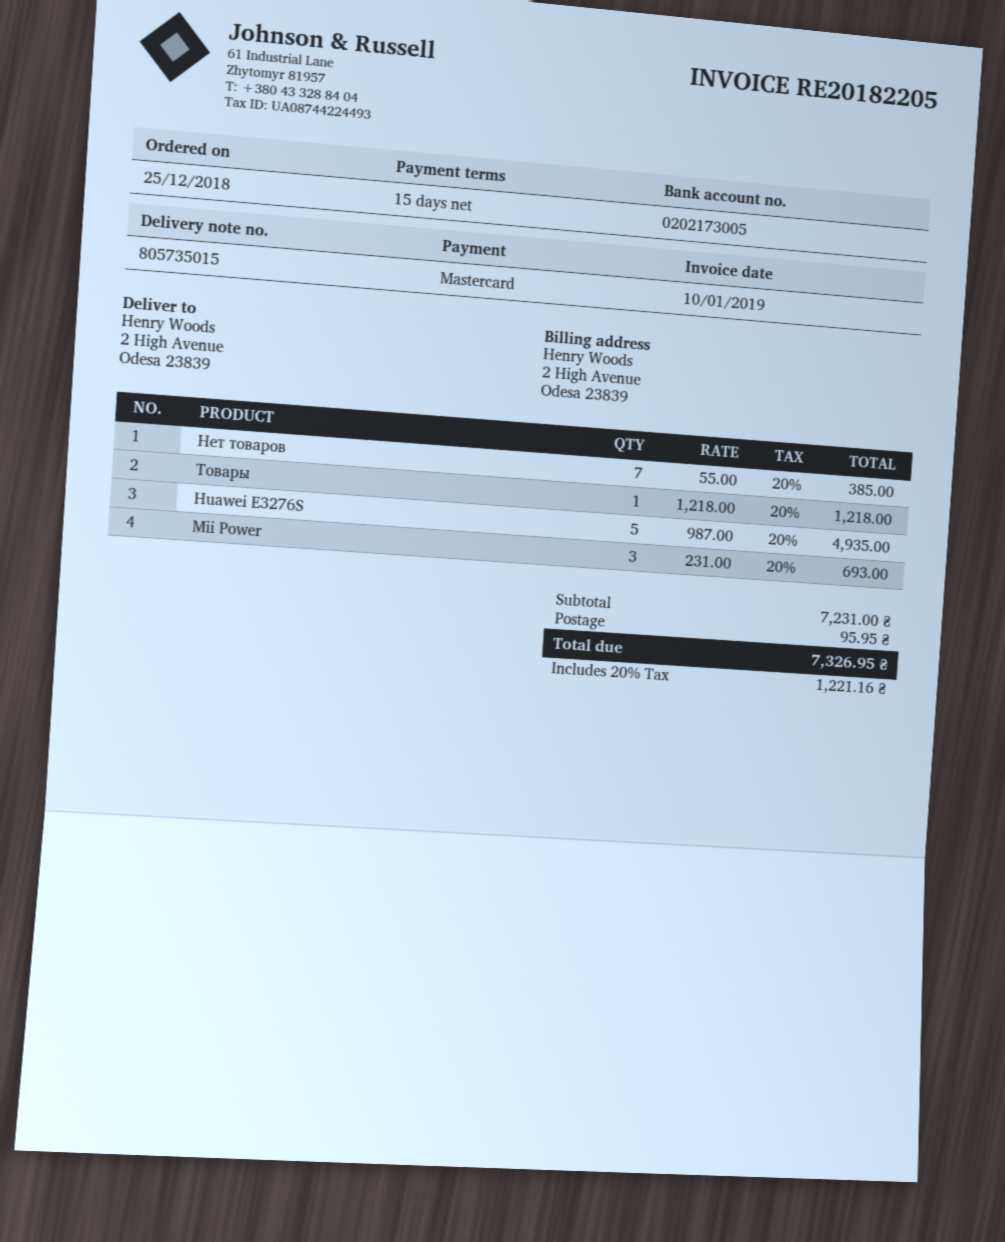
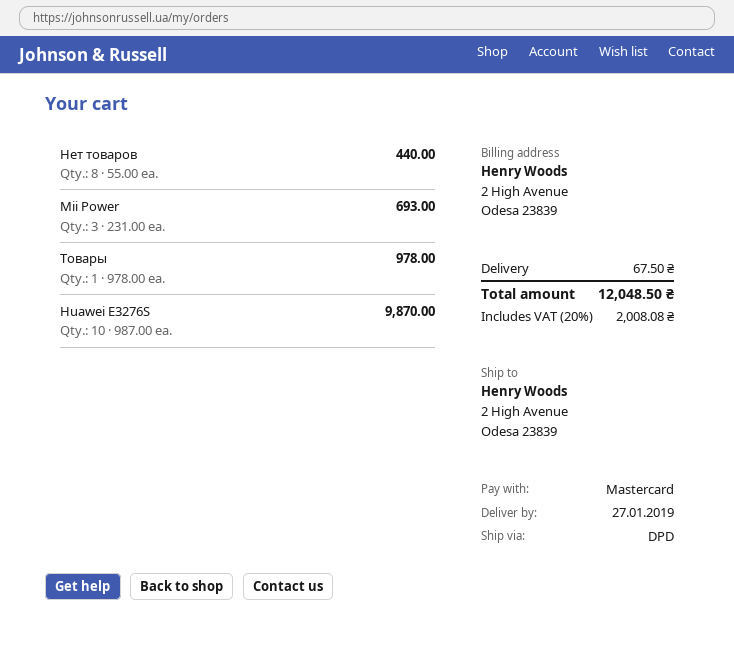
Нет товаров: 7 x 55.00 = 385.00 -> 8 x 55.00 = 440.00
Товары: 1 x 1218.00 = 1218.00 -> 1 x 978.00 = 978.00
Huawei E3276S: 5 x 987.00 = 4935.00 -> 10 x 987.00 = 9870.00
shipping: 95.95 -> 67.50
tax: 20% = 1221.16 -> 20% = 2008.08
total: 7326.95 -> 12048.50

